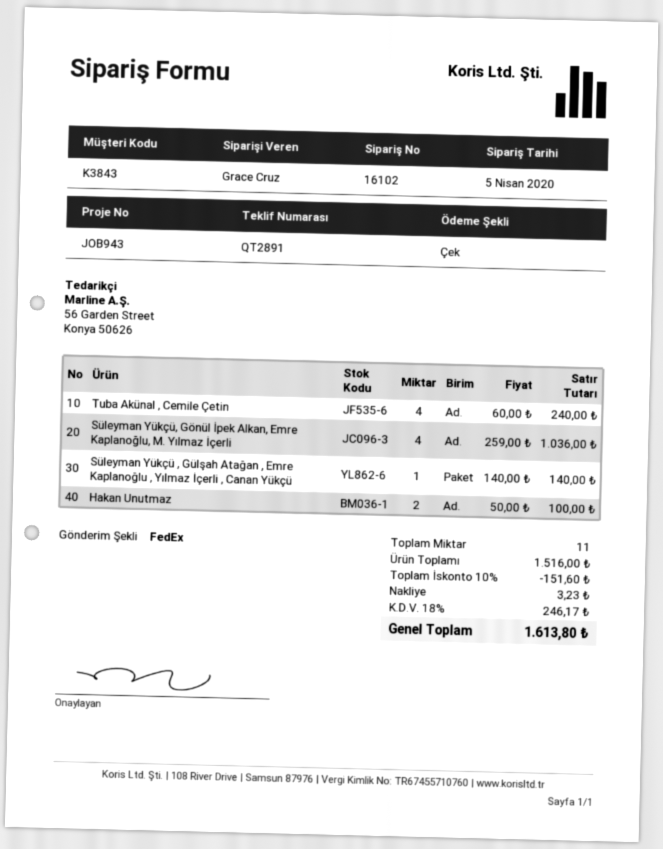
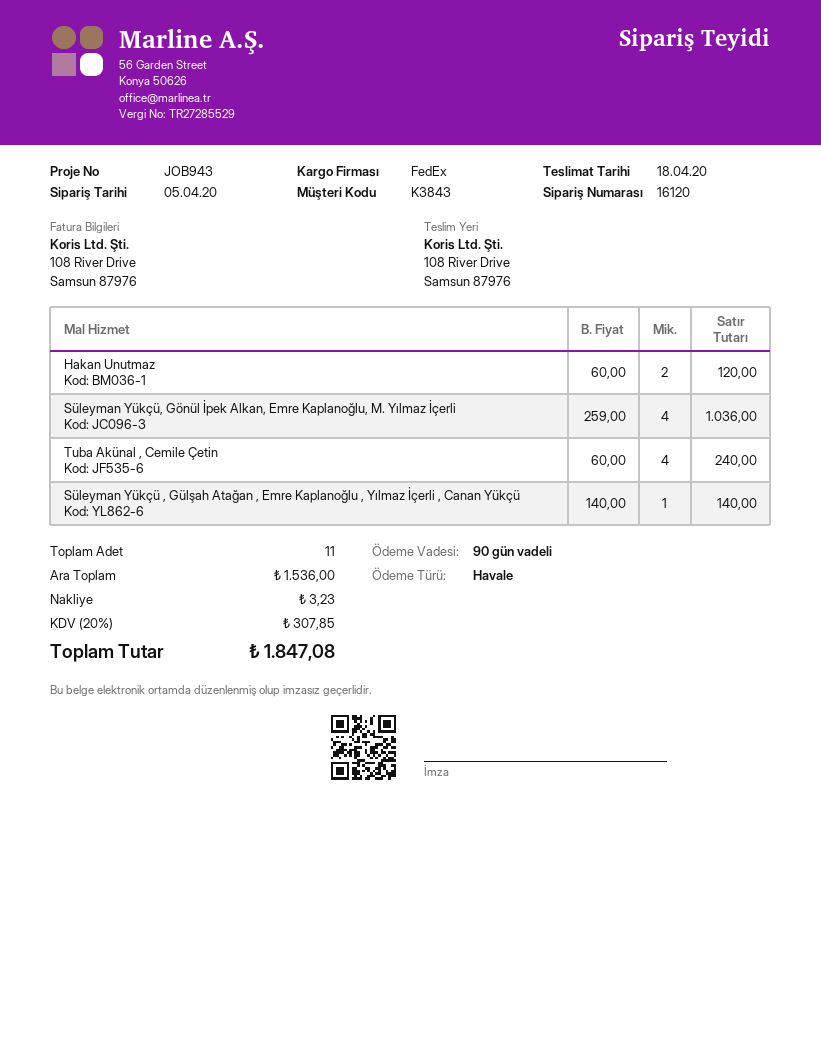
order number: 16102 -> 16120
payment method: cheque -> bank transfer
Hakan Unutmaz: 2 x 50.00 = 100.00 -> 2 x 60.00 = 120.00
subtotal: 1516.00 -> 1536.00
discount: 10% = 151.60 -> none
tax: 18% = 246.17 -> 20% = 307.85
total: 1613.80 -> 1847.08

